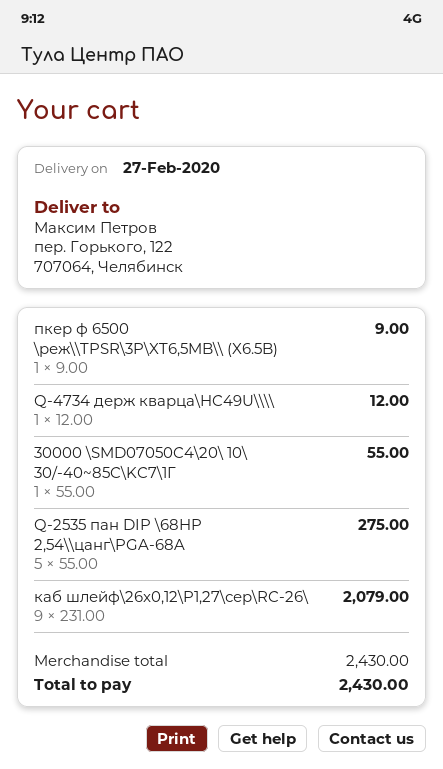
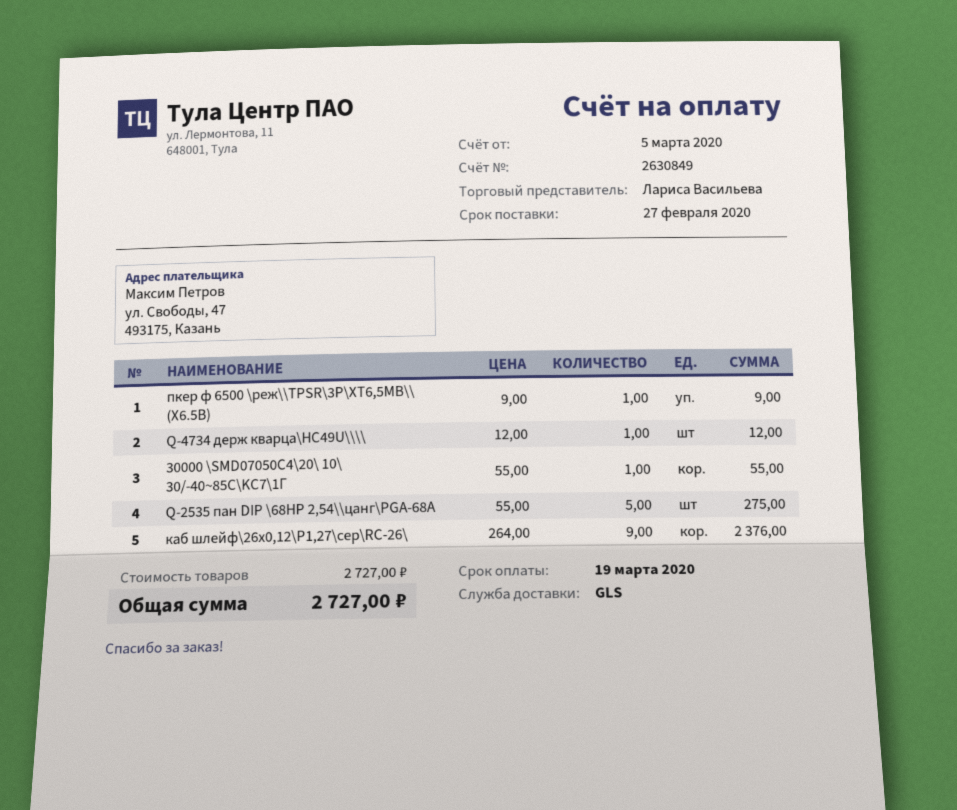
каб шлейф\26x0,12\P1,27\сер\RC-26\: 9 x 231.00 = 2079.00 -> 9 x 264.00 = 2376.00
subtotal: 2430.00 -> 2727.00
total: 2430.00 -> 2727.00

